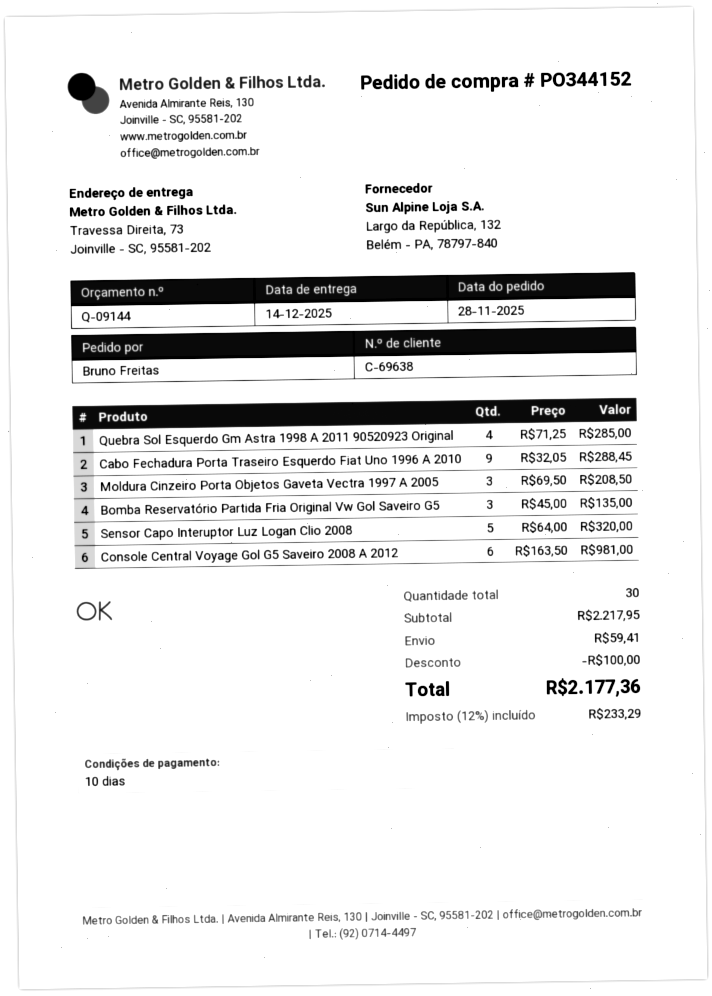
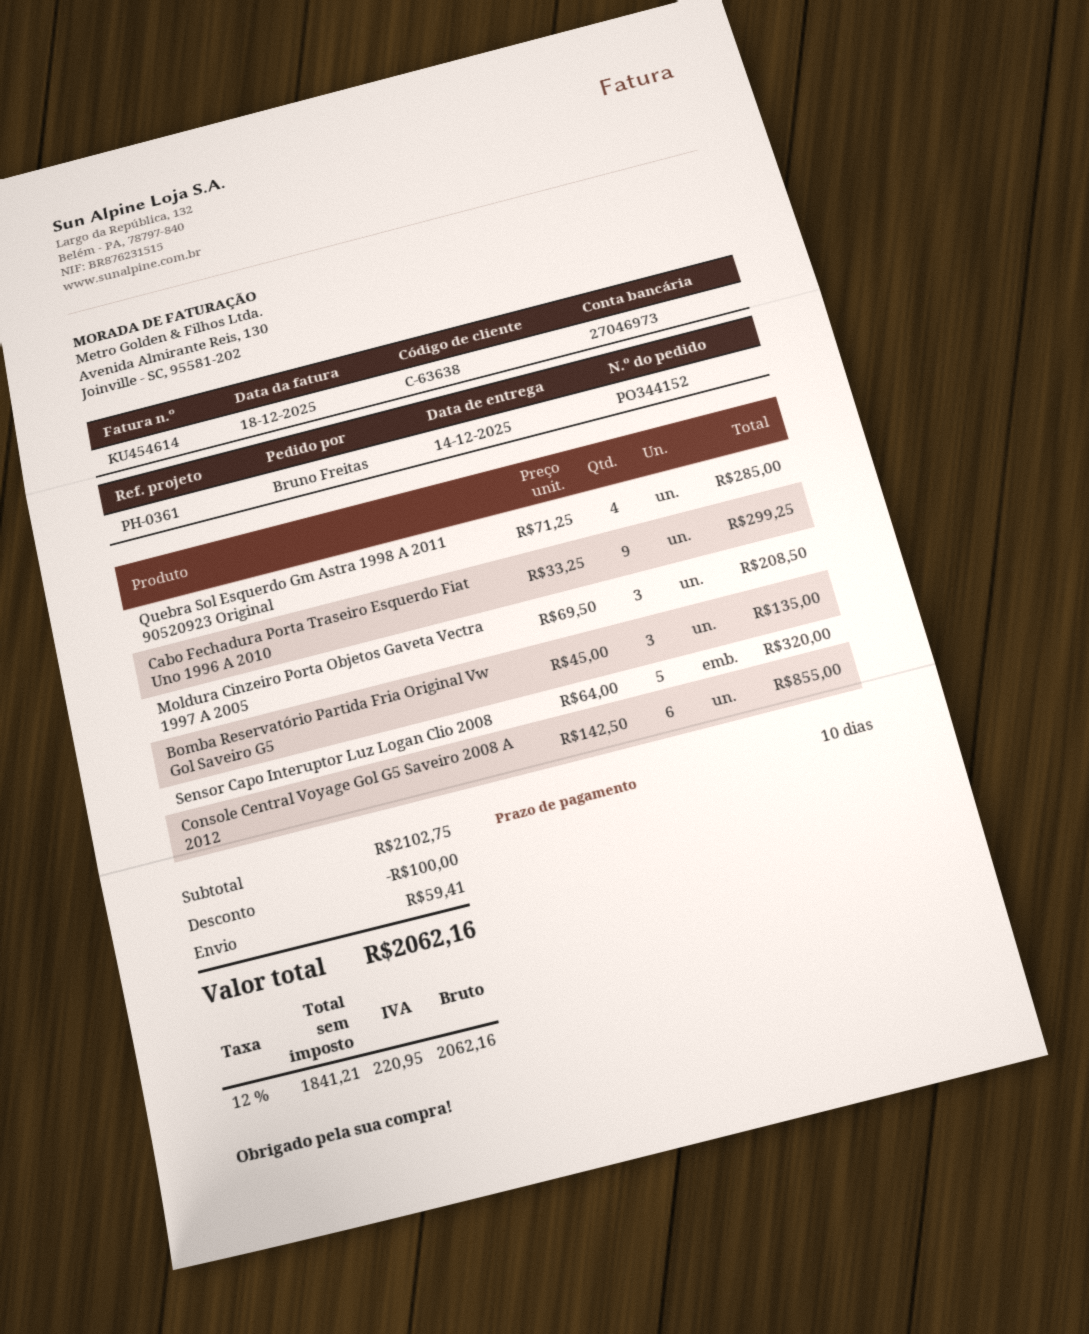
customer number: C-69638 -> C-63638
Cabo Fechadura Porta Traseiro Esquerdo Fiat Uno 1996 A 2010: 9 x 32.05 = 288.45 -> 9 x 33.25 = 299.25
Console Central Voyage Gol G5 Saveiro 2008 A 2012: 6 x 163.50 = 981.00 -> 6 x 142.50 = 855.00
subtotal: 2217.95 -> 2102.75
tax: 12% = 233.29 -> 12% = 220.95
total: 2177.36 -> 2062.16

